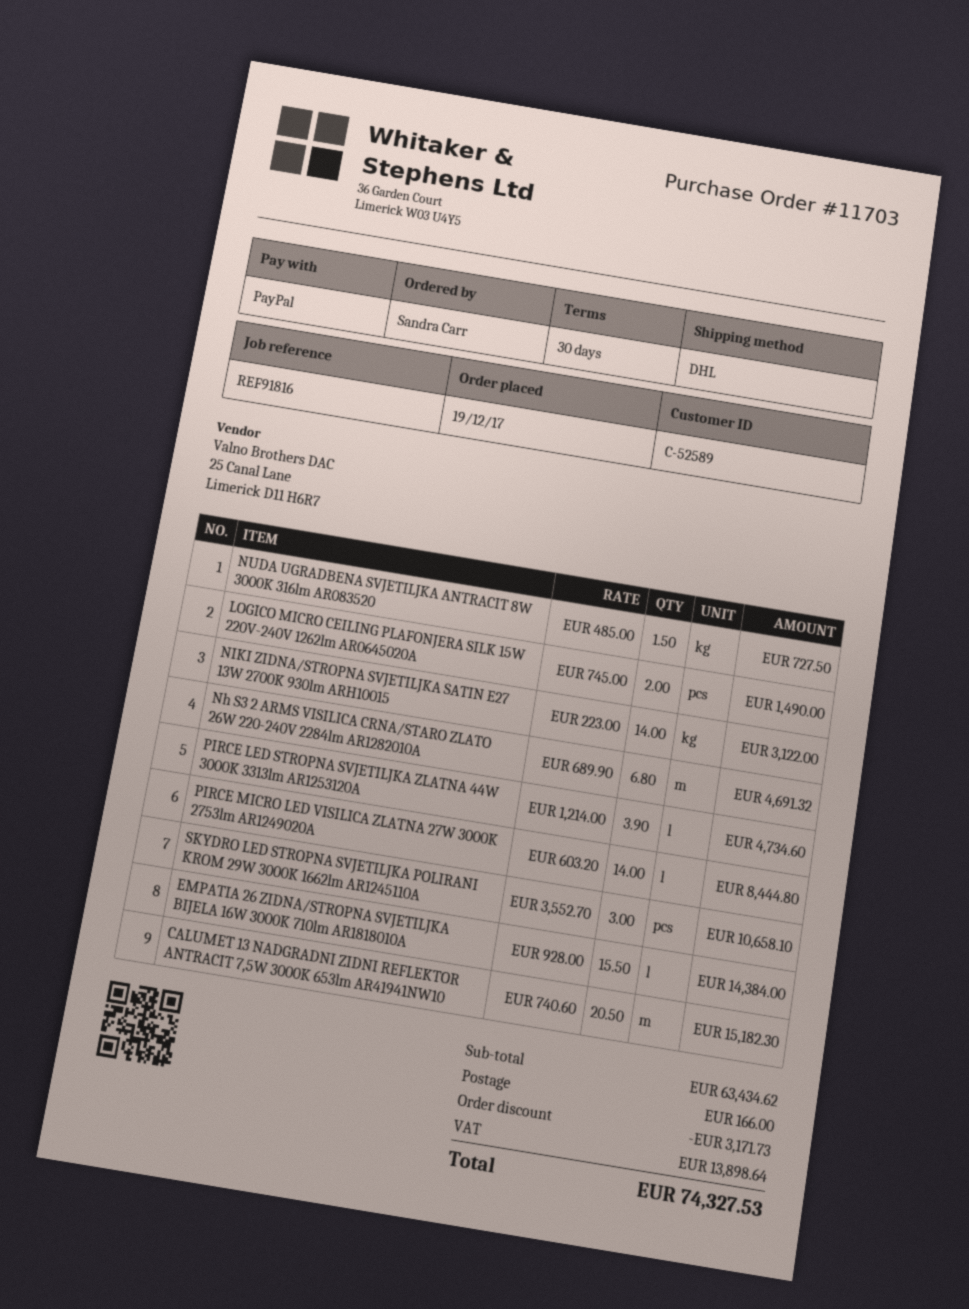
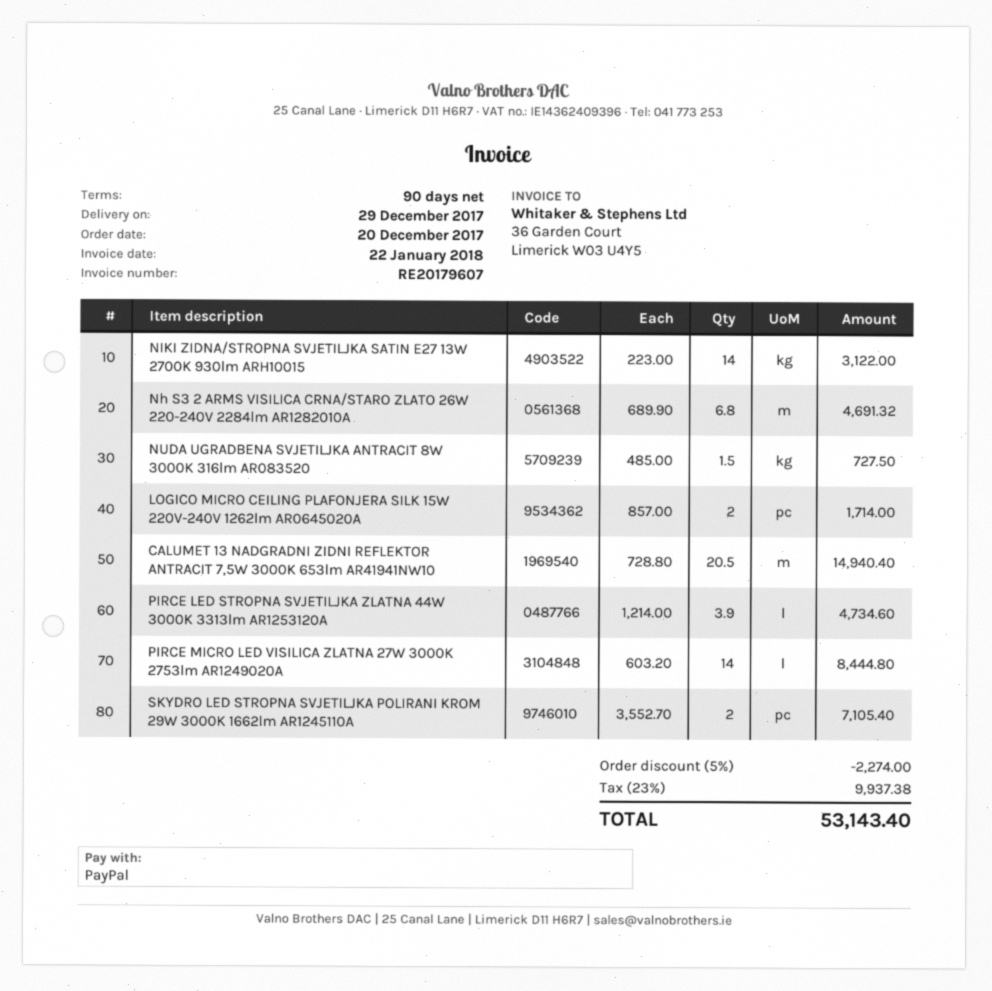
order date: 2017-12-19 -> 2017-12-20
payment terms: 30 days -> 90 days
LOGICO MICRO CEILING PLAFONJERA SILK 15W 220V-240V 1262lm AR0645020A: 2 x 745.00 = 1490.00 -> 2 x 857.00 = 1714.00
SKYDRO LED STROPNA SVJETILJKA POLIRANI KROM 29W 3000K 1662lm AR1245110A: 3 x 3552.70 = 10658.10 -> 2 x 3552.70 = 7105.40
EMPATIA 26 ZIDNA/STROPNA SVJETILJKA BIJELA 16W 3000K 710lm AR1818010A: 15.5 x 928.00 = 14384.00 -> none
CALUMET 13 NADGRADNI ZIDNI REFLEKTOR ANTRACIT 7,5W 3000K 653lm AR41941NW10: 20.5 x 740.60 = 15182.30 -> 20.5 x 728.80 = 14940.40
discount: 3171.73 -> 2274.00
shipping: 166.00 -> none
tax: 13898.64 -> 9937.38
total: 74327.53 -> 53143.40

